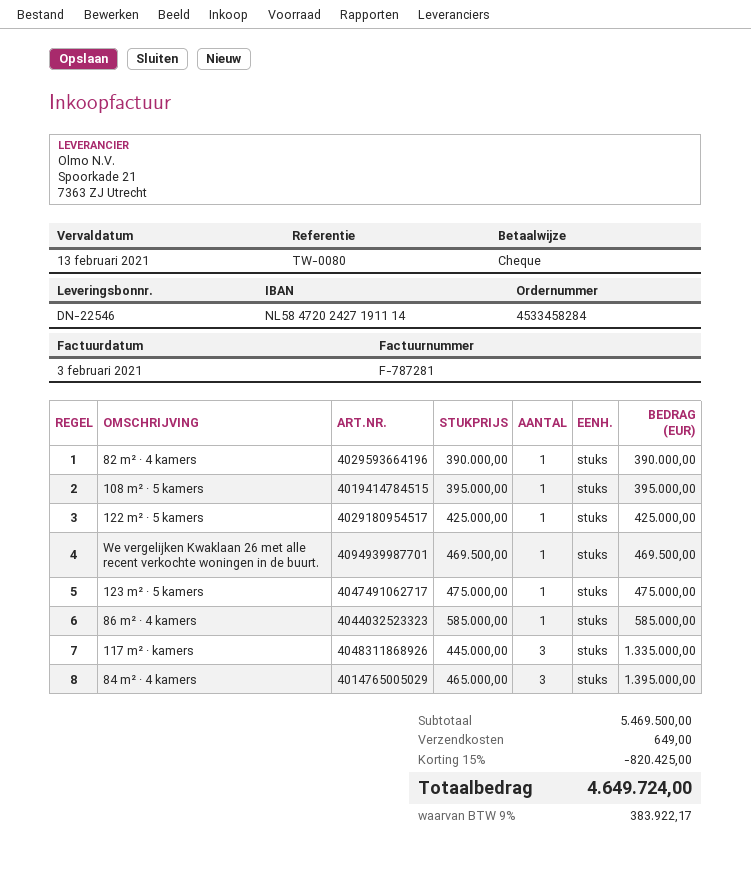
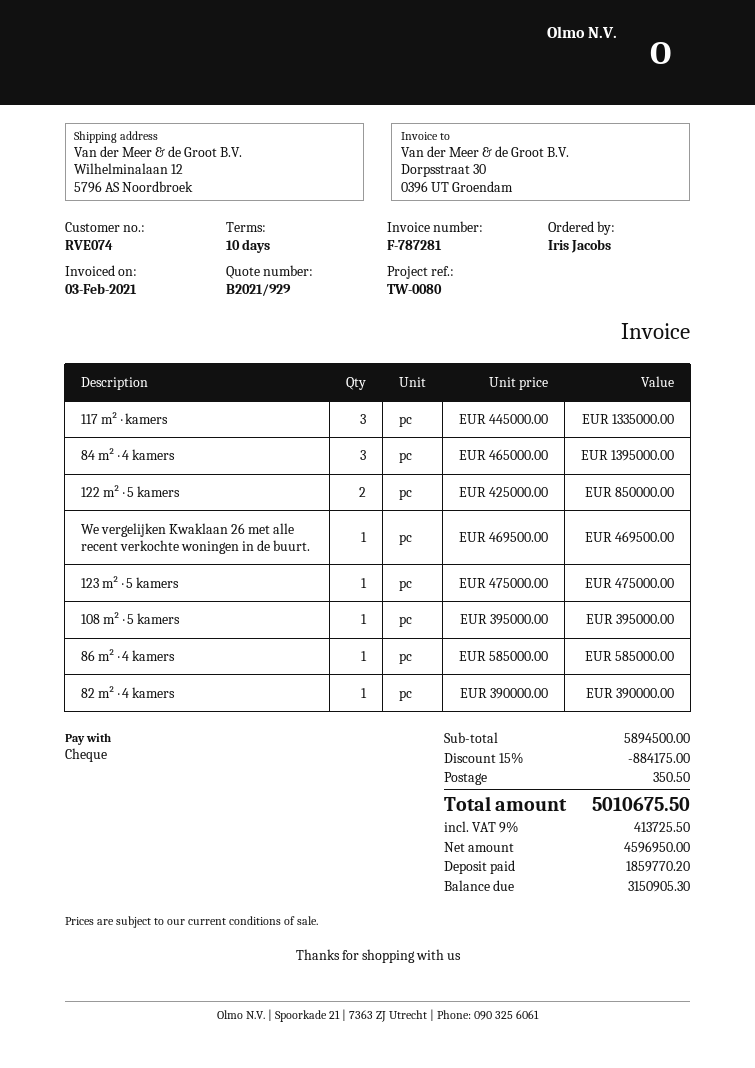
122 m² · 5 kamers: 1 x 425000.00 = 425000.00 -> 2 x 425000.00 = 850000.00
subtotal: 5469500.00 -> 5894500.00
discount: 15% = 820425.00 -> 15% = 884175.00
shipping: 649.00 -> 350.50
tax: 9% = 383922.17 -> 9% = 413725.50
total: 4649724.00 -> 5010675.50

